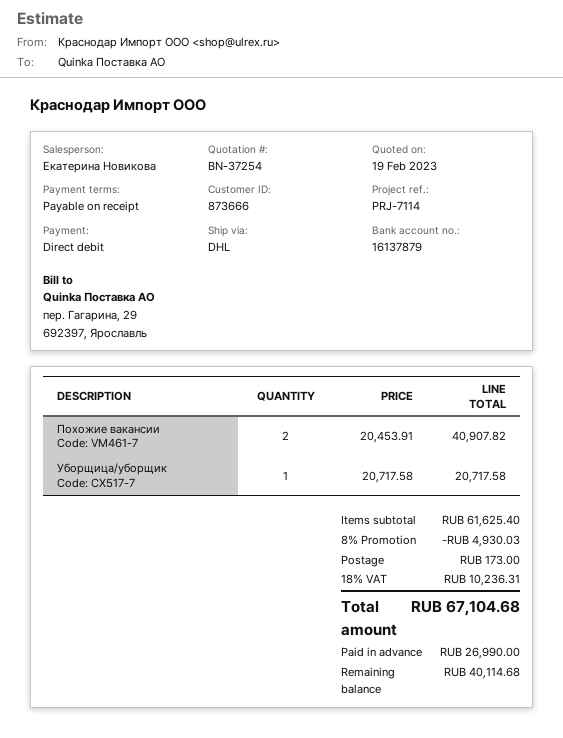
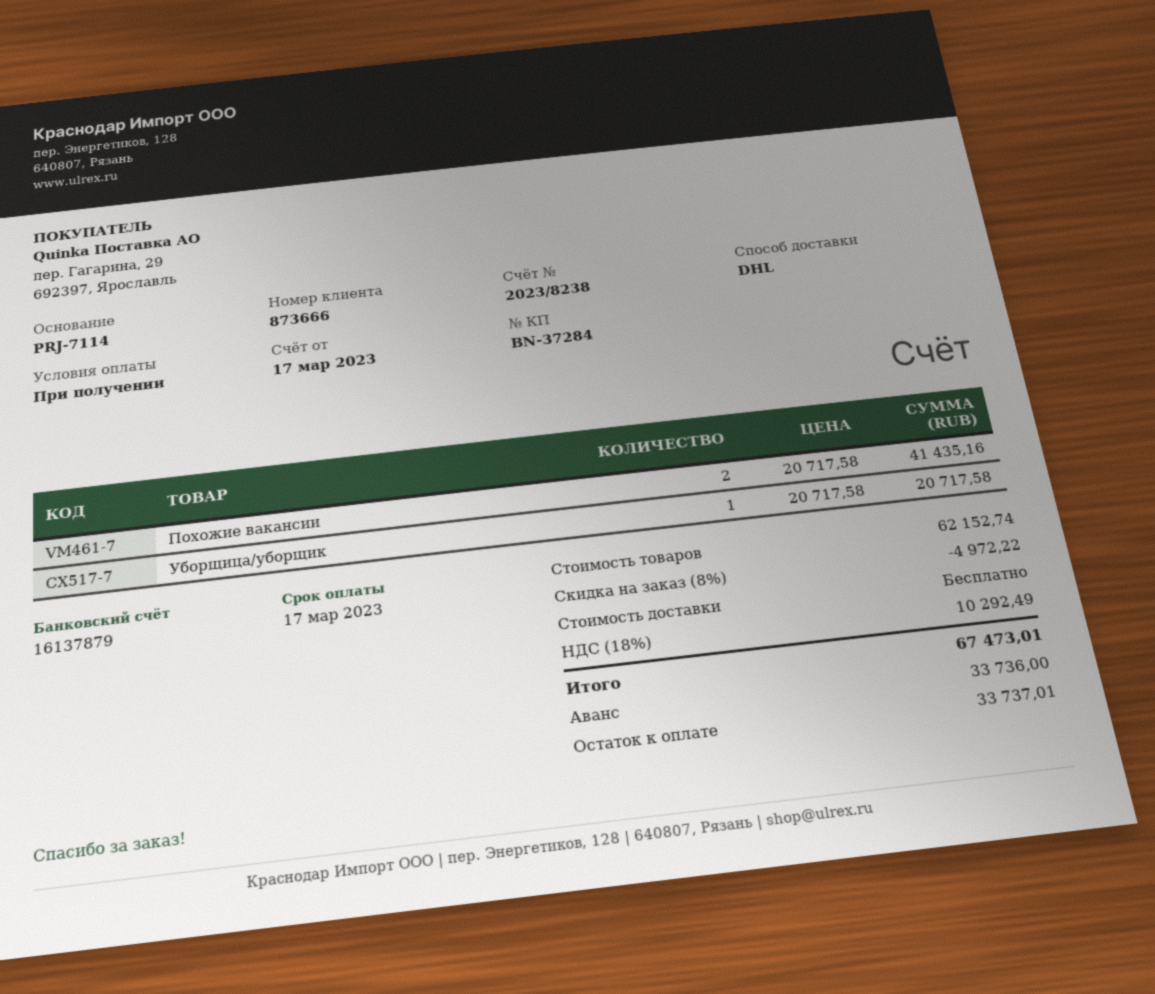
quote number: BN-37254 -> BN-37284
Похожие вакансии: 2 x 20453.91 = 40907.82 -> 2 x 20717.58 = 41435.16
subtotal: 61625.40 -> 62152.74
discount: 8% = 4930.03 -> 8% = 4972.22
shipping: 173.00 -> 0.00
tax: 18% = 10236.31 -> 18% = 10292.49
total: 67104.68 -> 67473.01
deposit: 26990.00 -> 33736.00
balance: 40114.68 -> 33737.01

